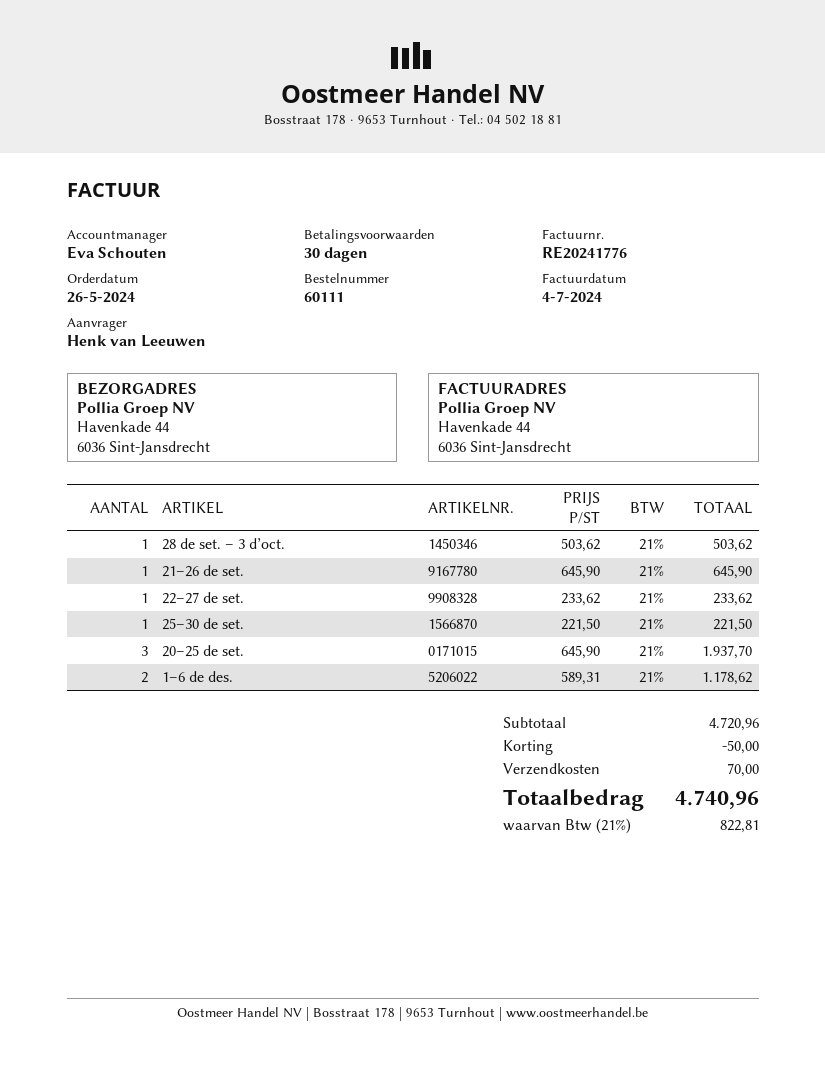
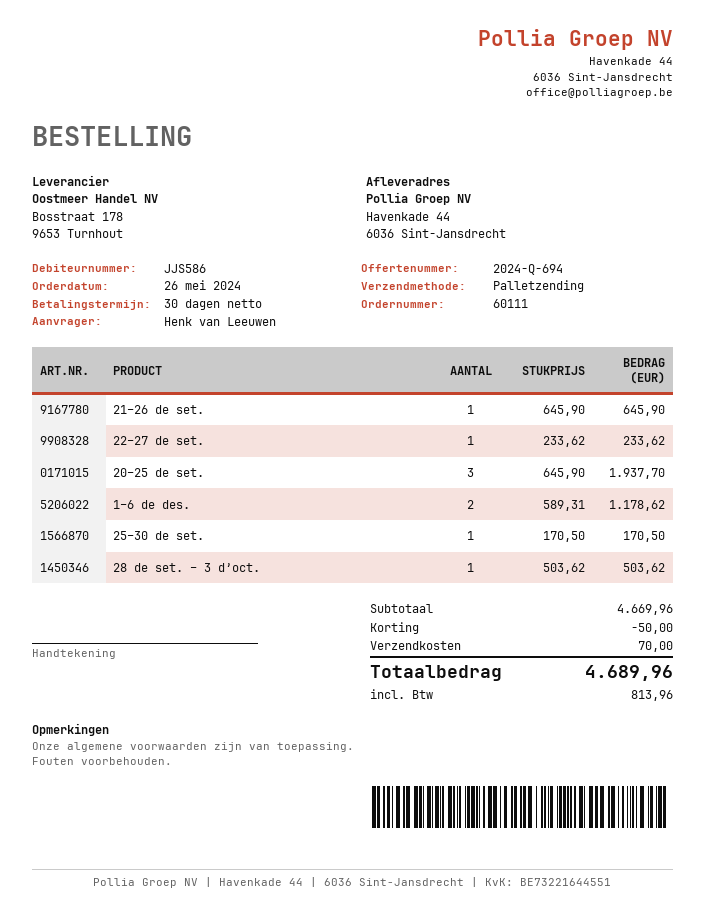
25–30 de set.: 1 x 221.50 = 221.50 -> 1 x 170.50 = 170.50
subtotal: 4720.96 -> 4669.96
tax: 822.81 -> 813.96
total: 4740.96 -> 4689.96

